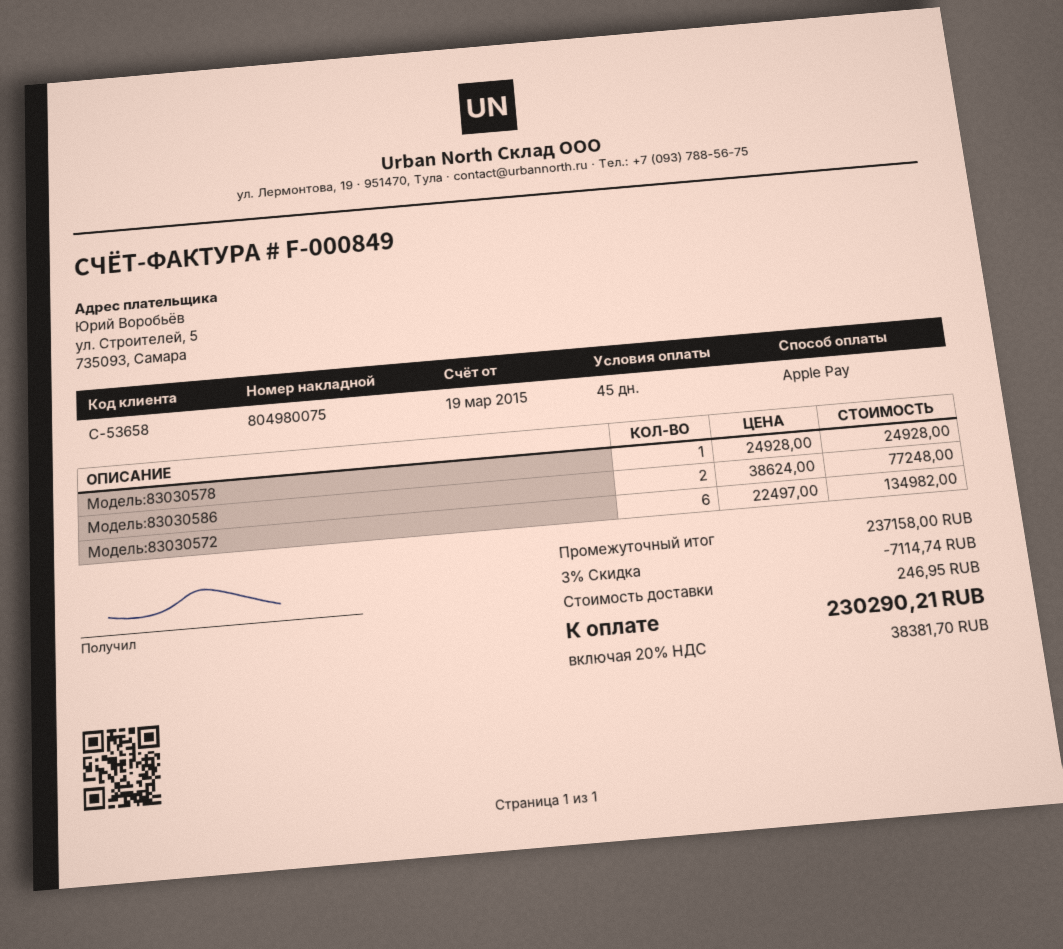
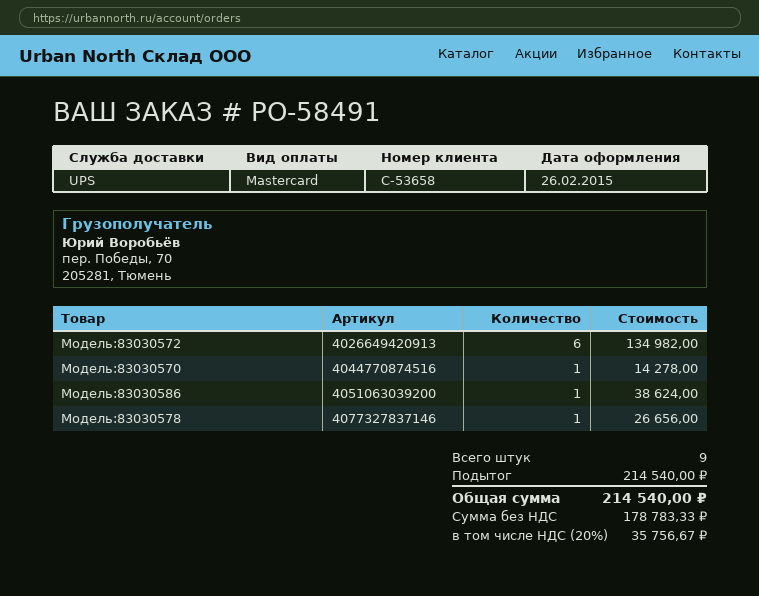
payment method: Apple Pay -> Mastercard
Модель:83030578: 1 for 24928.00 -> 1 for 26656.00
Модель:83030586: 2 for 77248.00 -> 1 for 38624.00
Модель:83030570: none -> 1 for 14278.00
subtotal: 237158.00 -> 214540.00
discount: 3% = 7114.74 -> none
shipping: 246.95 -> none
tax: 20% = 38381.70 -> 20% = 35756.67
total: 230290.21 -> 214540.00

